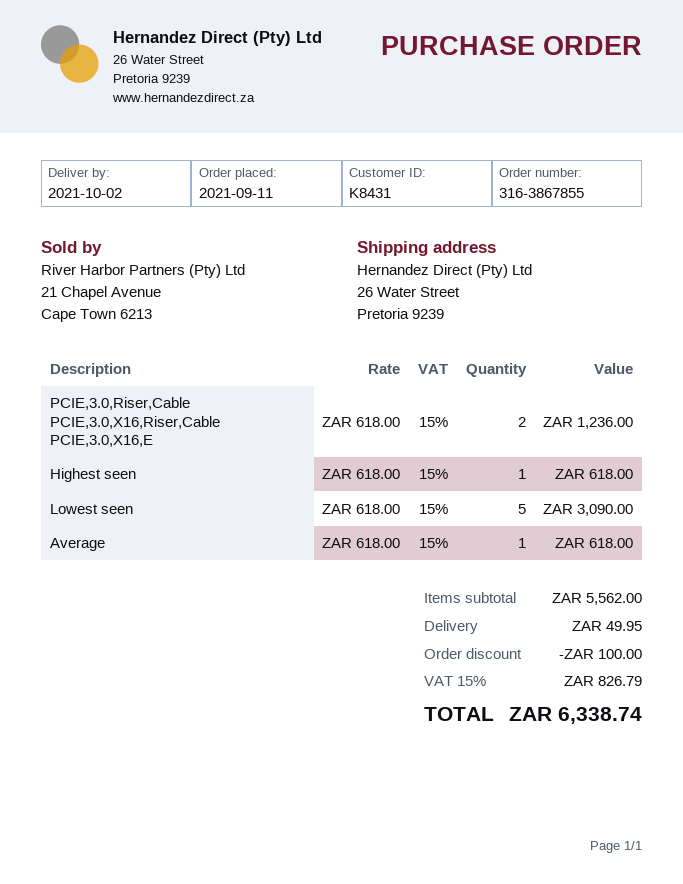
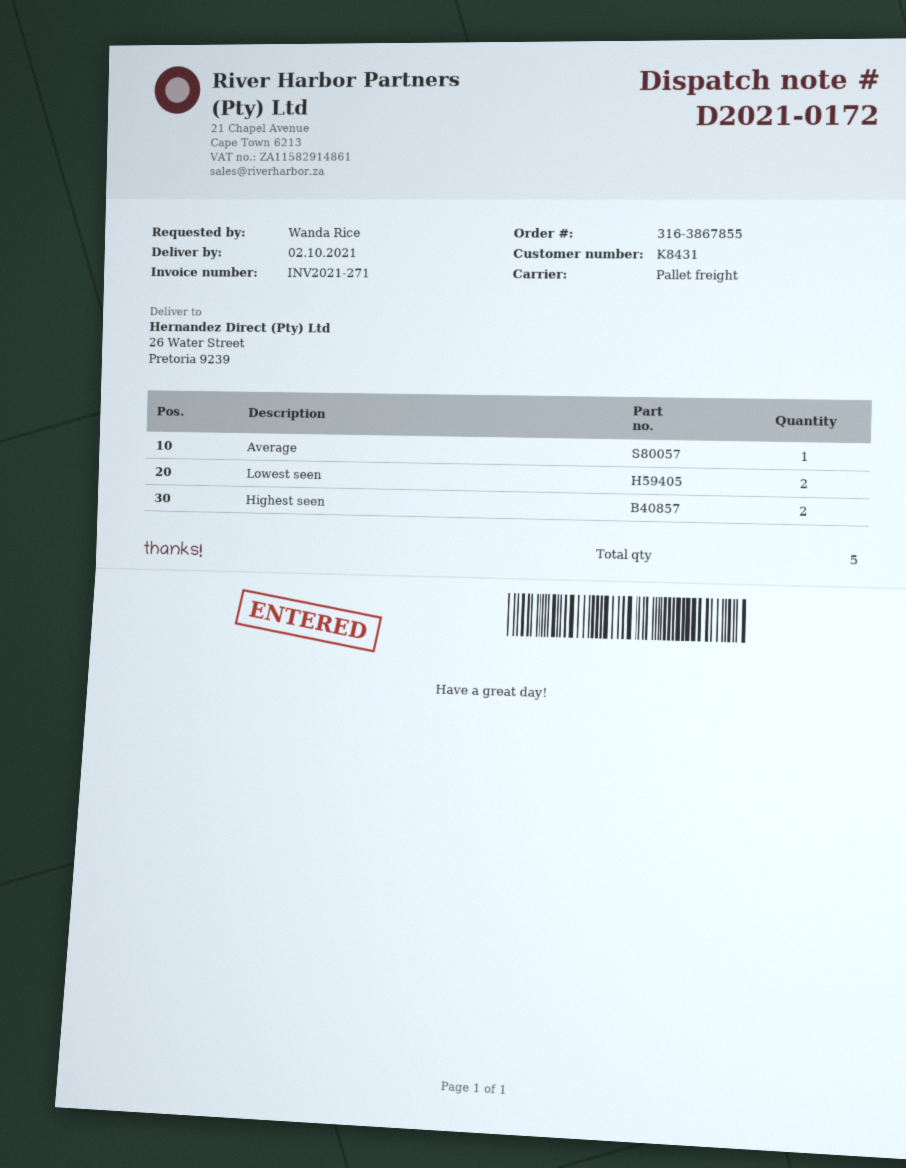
PCIE,3.0,Riser,Cable PCIE,3.0,X16,Riser,Cable PCIE,3.0,X16,E: 2 -> none
Highest seen: 1 -> 2
Lowest seen: 5 -> 2

